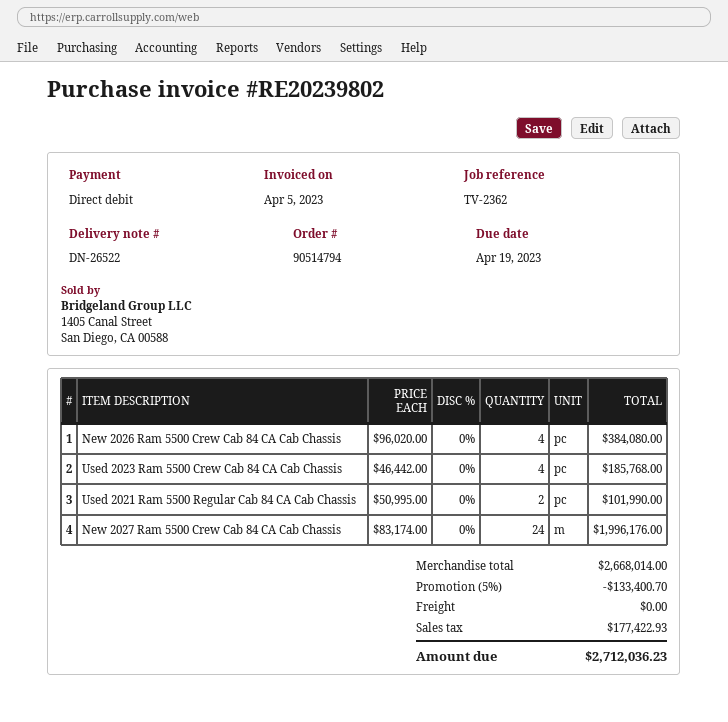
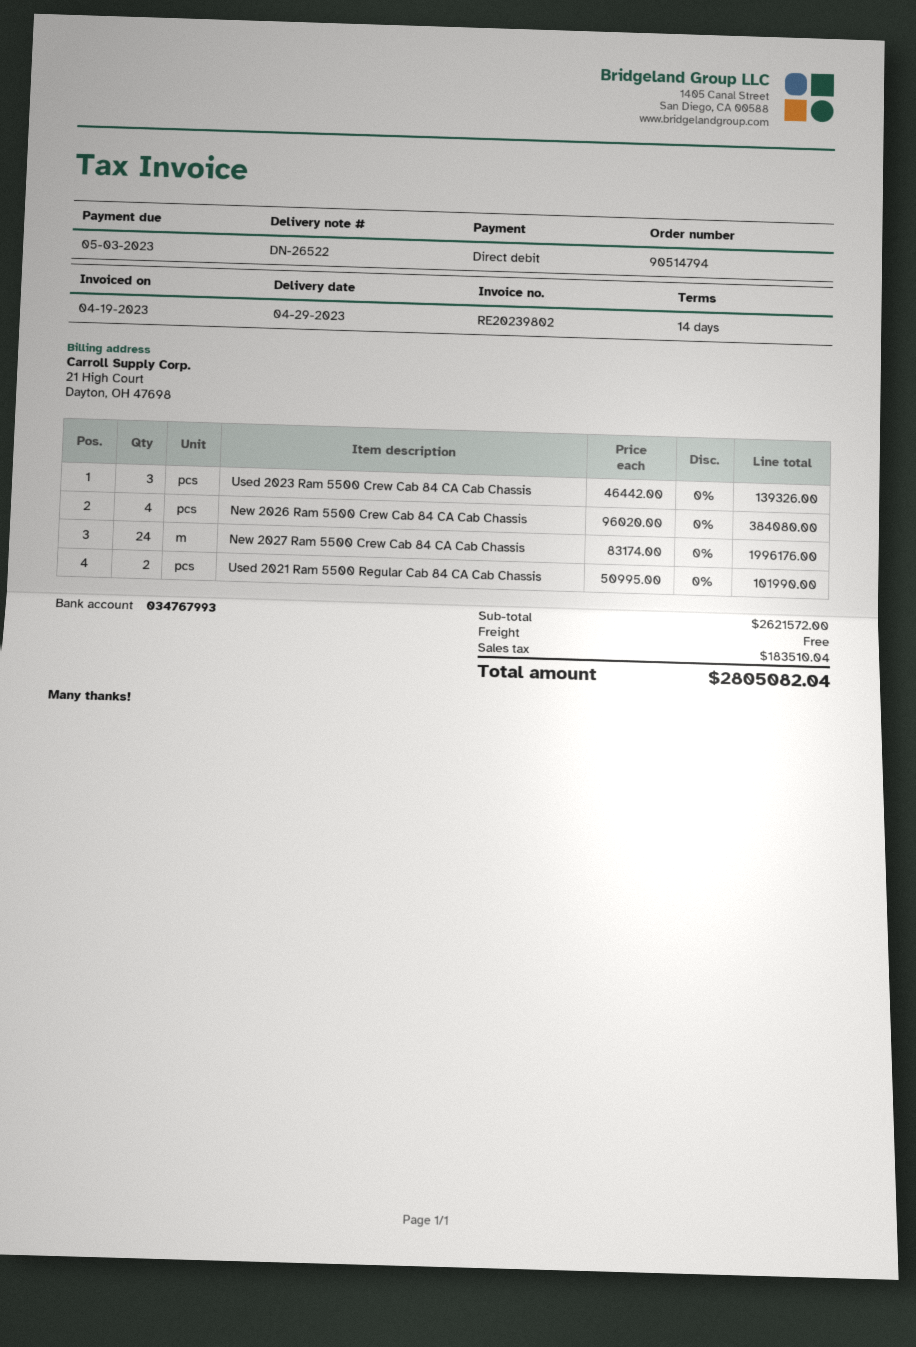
invoice date: 2023-04-05 -> 2023-04-19
due date: 2023-04-19 -> 2023-05-03
Used 2023 Ram 5500 Crew Cab 84 CA Cab Chassis: 4 x 46442.00 = 185768.00 -> 3 x 46442.00 = 139326.00
subtotal: 2668014.00 -> 2621572.00
discount: 5% = 133400.70 -> none
tax: 177422.93 -> 183510.04
total: 2712036.23 -> 2805082.04

